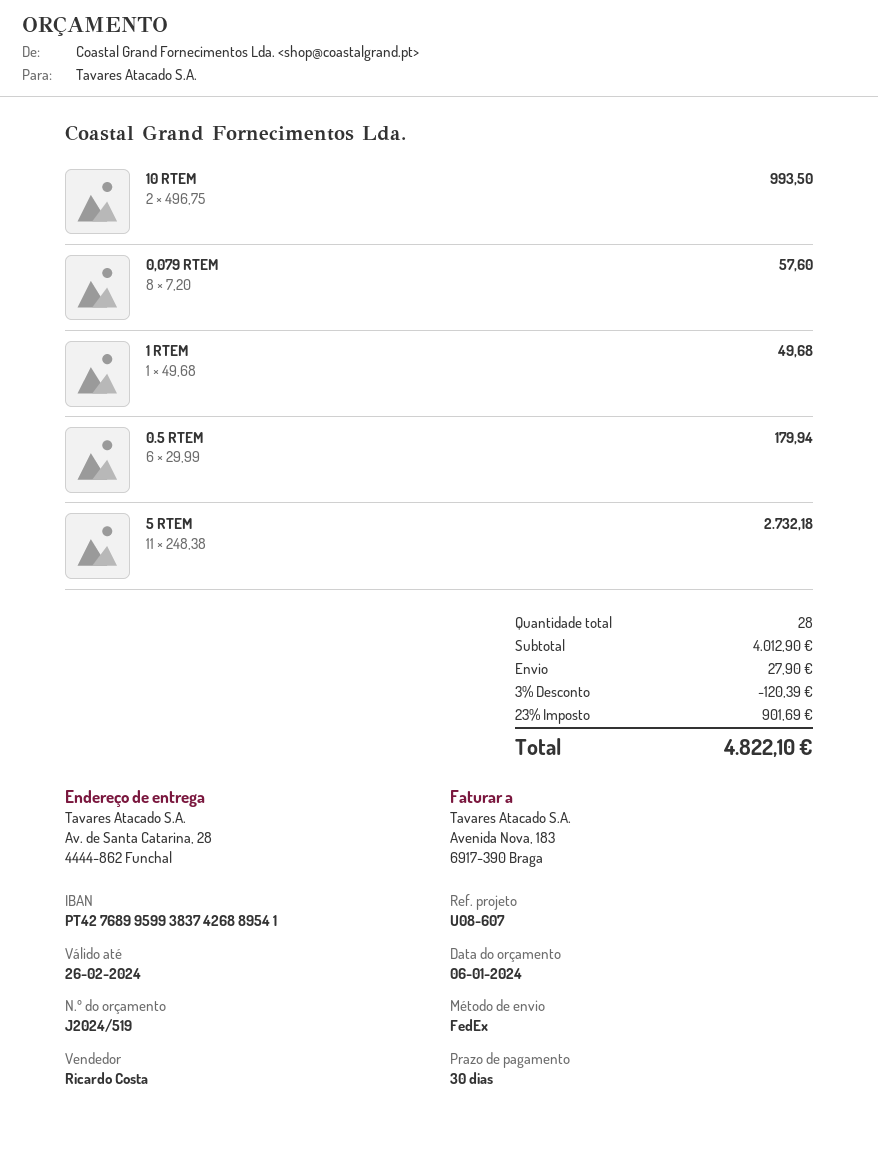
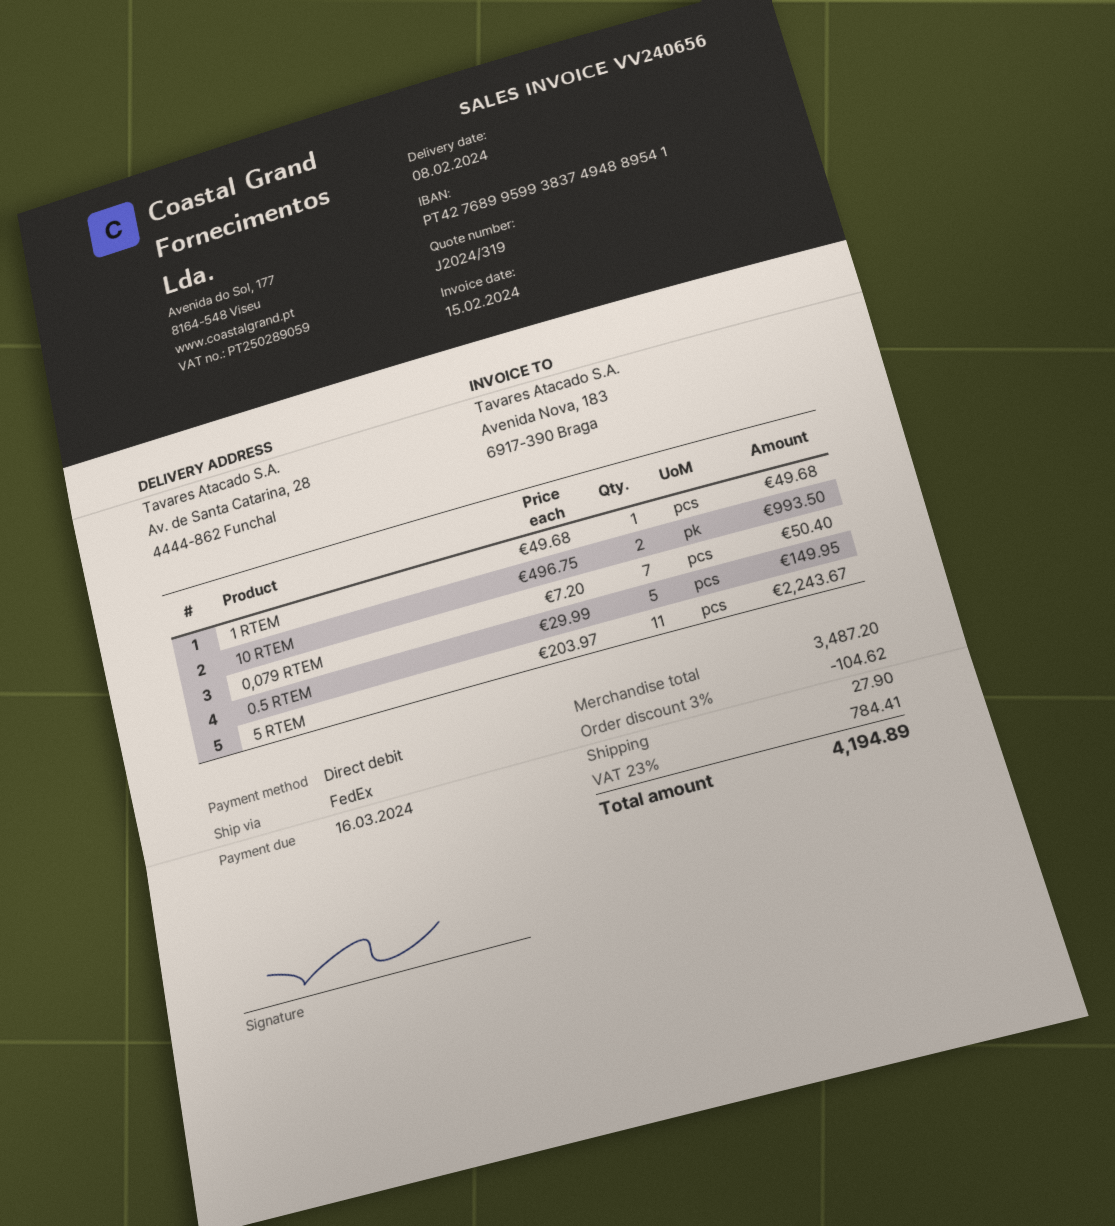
quote number: J2024/519 -> J2024/319
bank account: PT42768995993837426889541 -> PT42768995993837494889541
0,079 RTEM: 8 x 7.20 = 57.60 -> 7 x 7.20 = 50.40
0.5 RTEM: 6 x 29.99 = 179.94 -> 5 x 29.99 = 149.95
5 RTEM: 11 x 248.38 = 2732.18 -> 11 x 203.97 = 2243.67
subtotal: 4012.90 -> 3487.20
discount: 3% = 120.39 -> 3% = 104.62
tax: 23% = 901.69 -> 23% = 784.41
total: 4822.10 -> 4194.89

